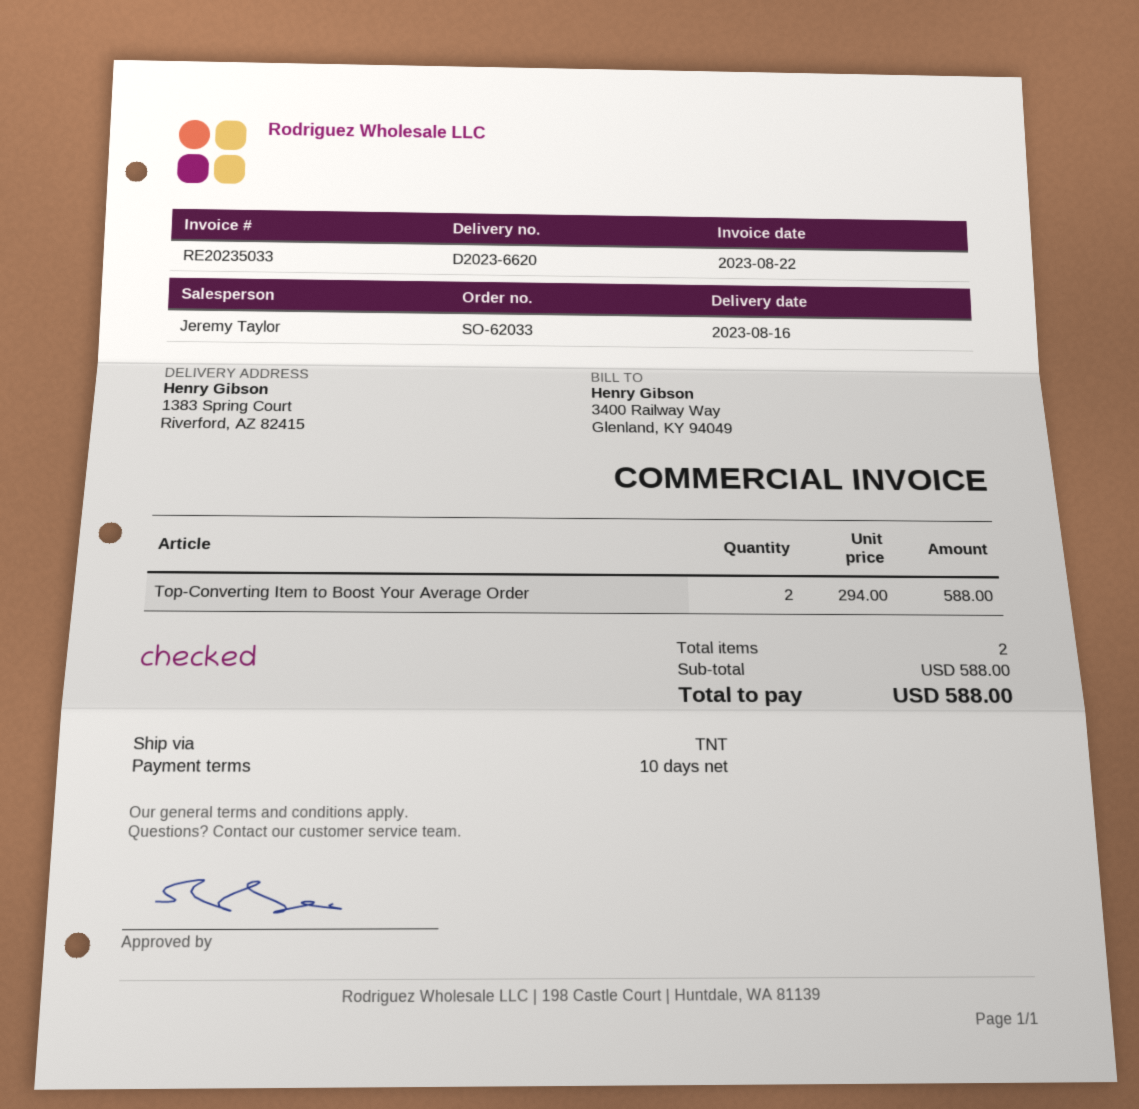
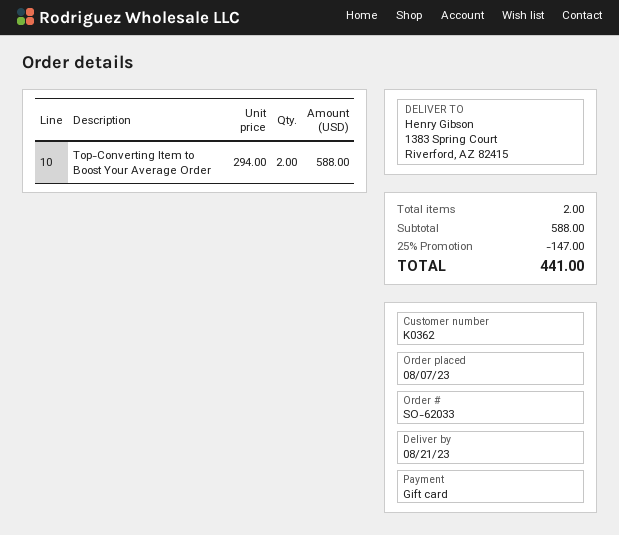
delivery date: 2023-08-16 -> 2023-08-21
discount: none -> 25% = 147.00
total: 588.00 -> 441.00

